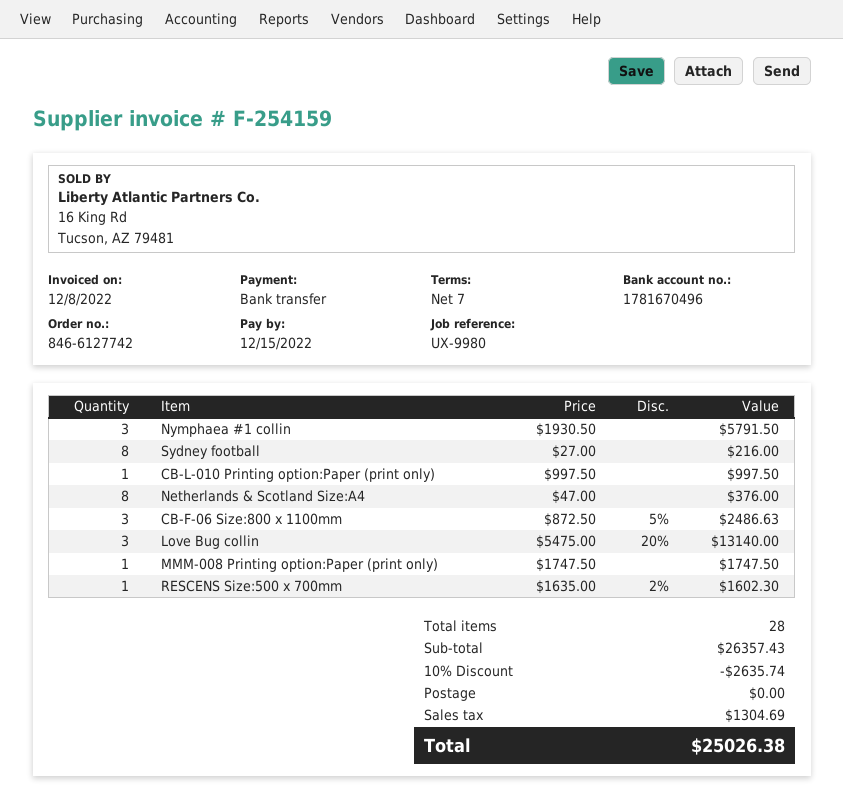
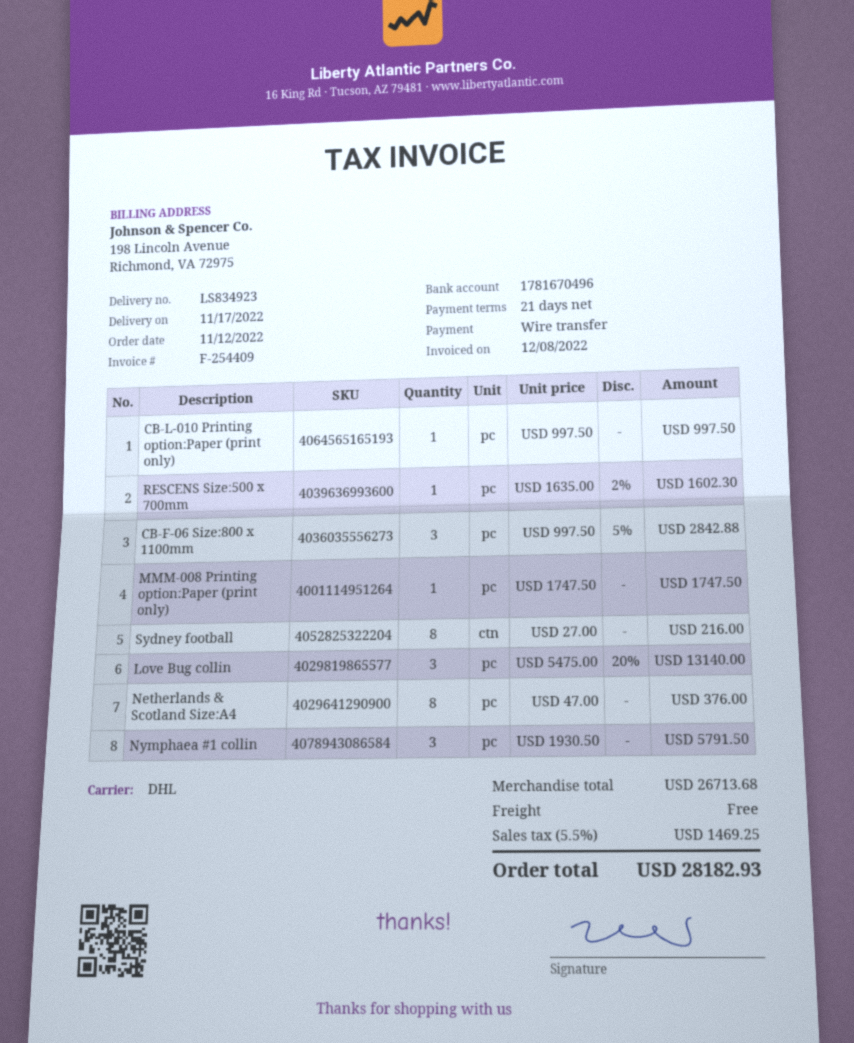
invoice number: F-254159 -> F-254409
payment terms: 7 days -> 21 days
CB-F-06 Size:800 x 1100mm: 3 x 872.50 - 5% = 2486.63 -> 3 x 997.50 - 5% = 2842.88
subtotal: 26357.43 -> 26713.68
discount: 10% = 2635.74 -> none
tax: 1304.69 -> 1469.25
total: 25026.38 -> 28182.93

